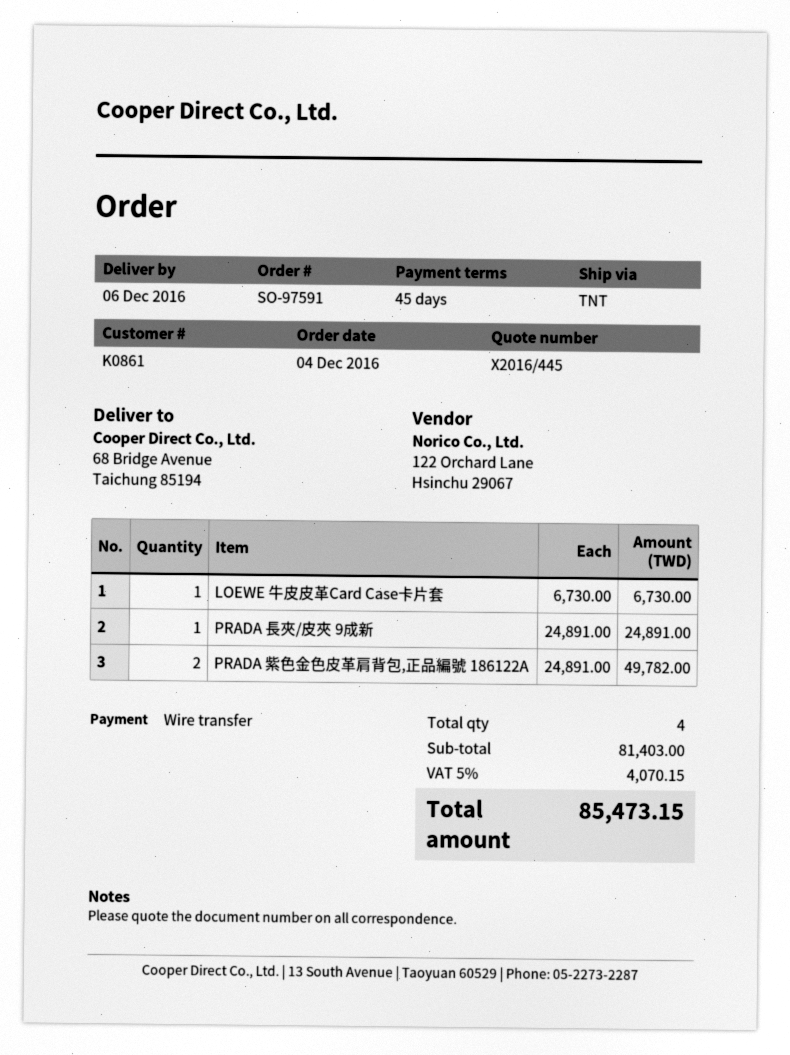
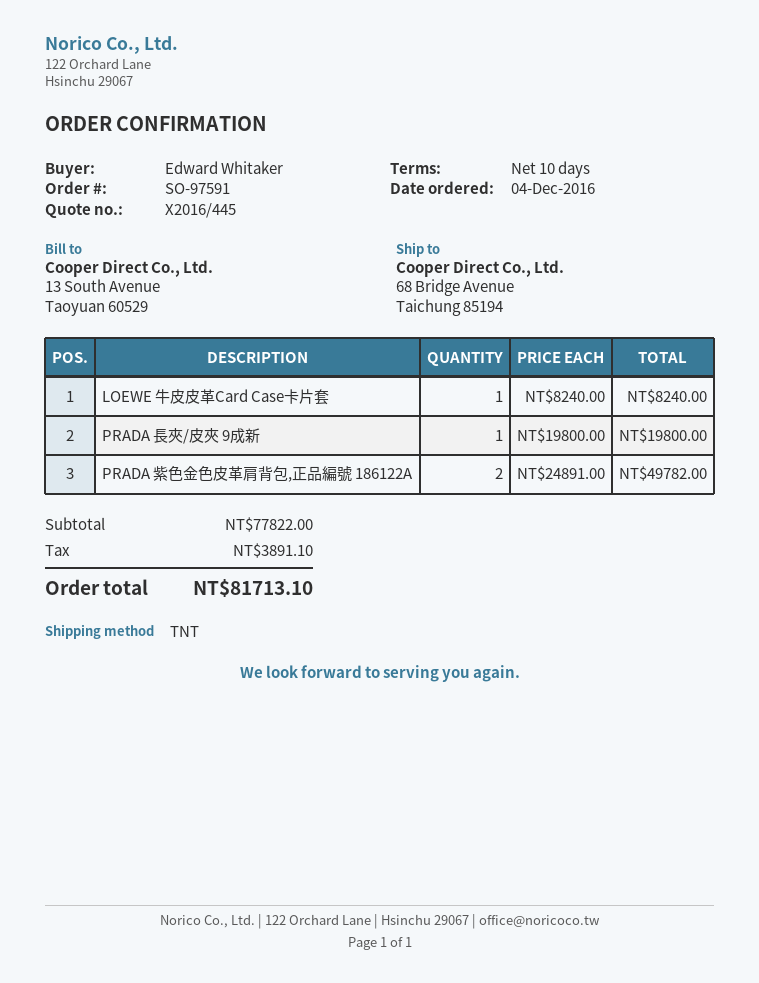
payment terms: 45 days -> 10 days
LOEWE 牛皮皮革Card Case卡片套: 1 x 6730.00 = 6730.00 -> 1 x 8240.00 = 8240.00
PRADA 長夾/皮夾 9成新: 1 x 24891.00 = 24891.00 -> 1 x 19800.00 = 19800.00
subtotal: 81403.00 -> 77822.00
tax: 4070.15 -> 3891.10
total: 85473.15 -> 81713.10

